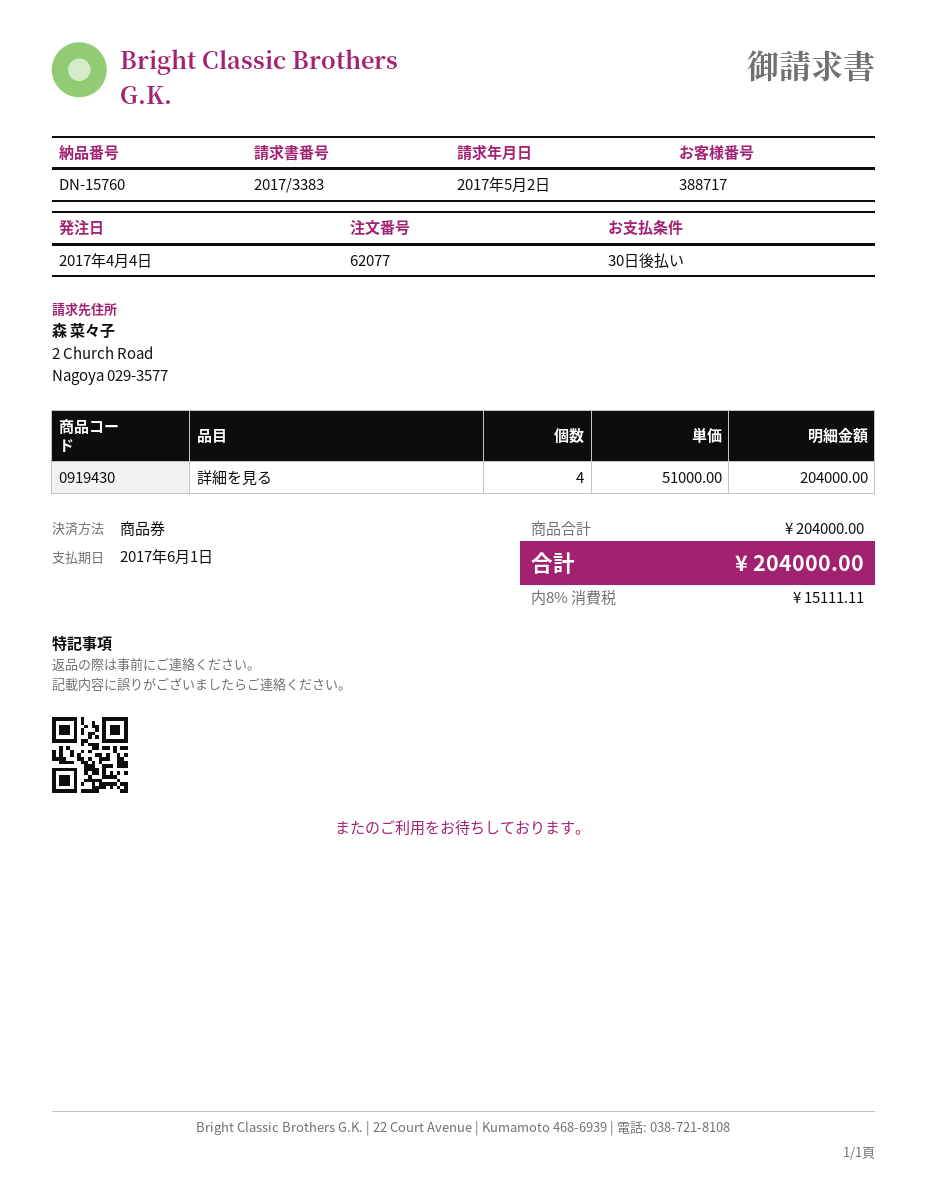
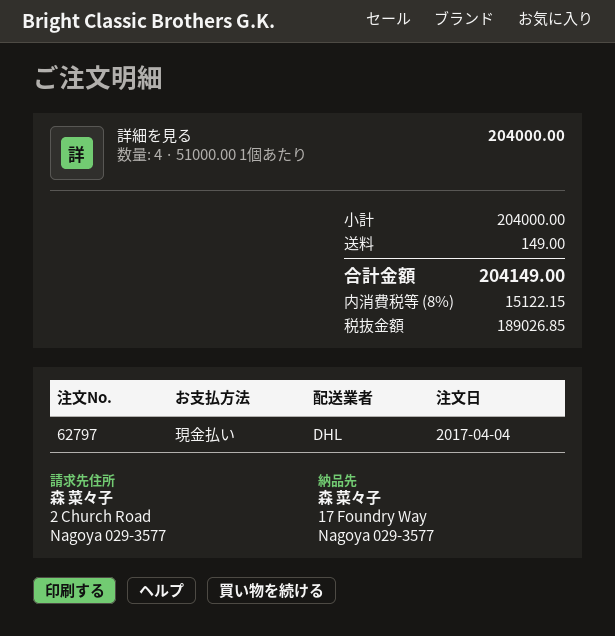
order number: 62077 -> 62797
payment method: gift card -> cash
shipping: none -> 149.00
tax: 8% = 15111.11 -> 8% = 15122.15
total: 204000.00 -> 204149.00

